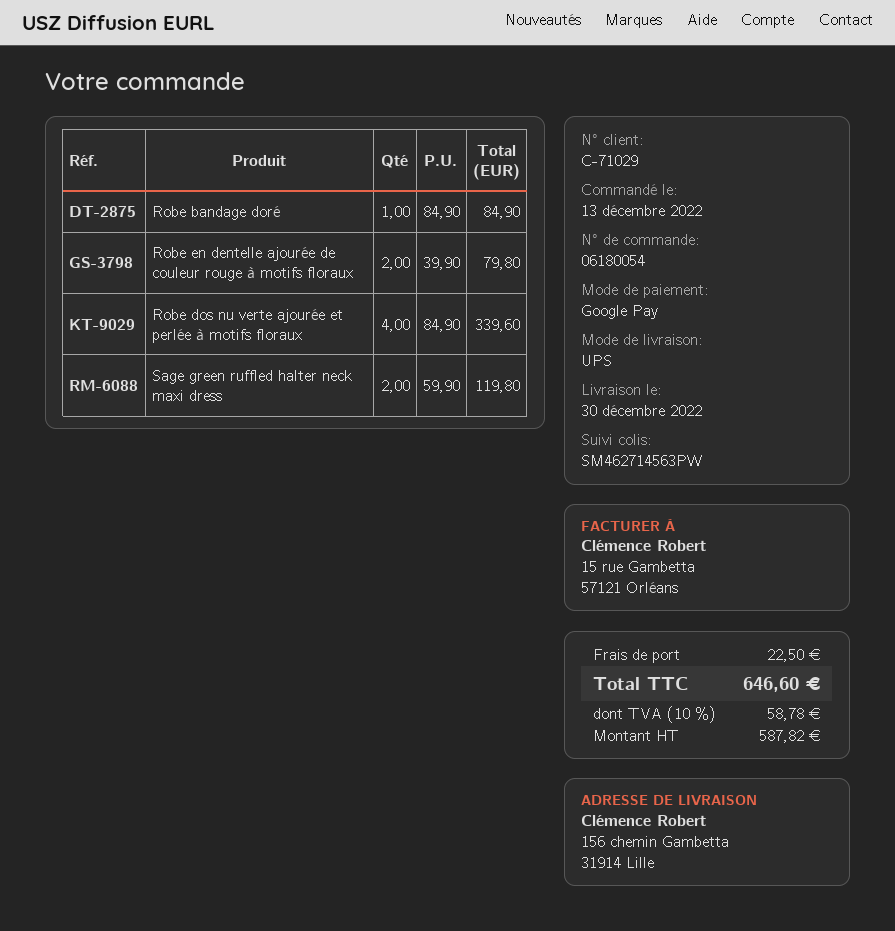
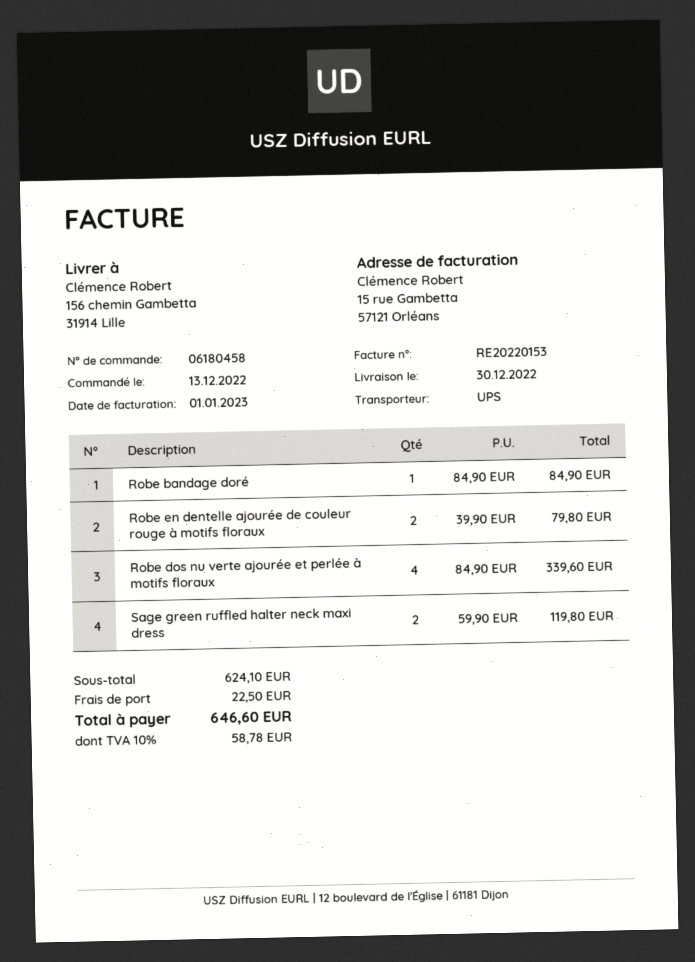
order number: 06180054 -> 06180458

